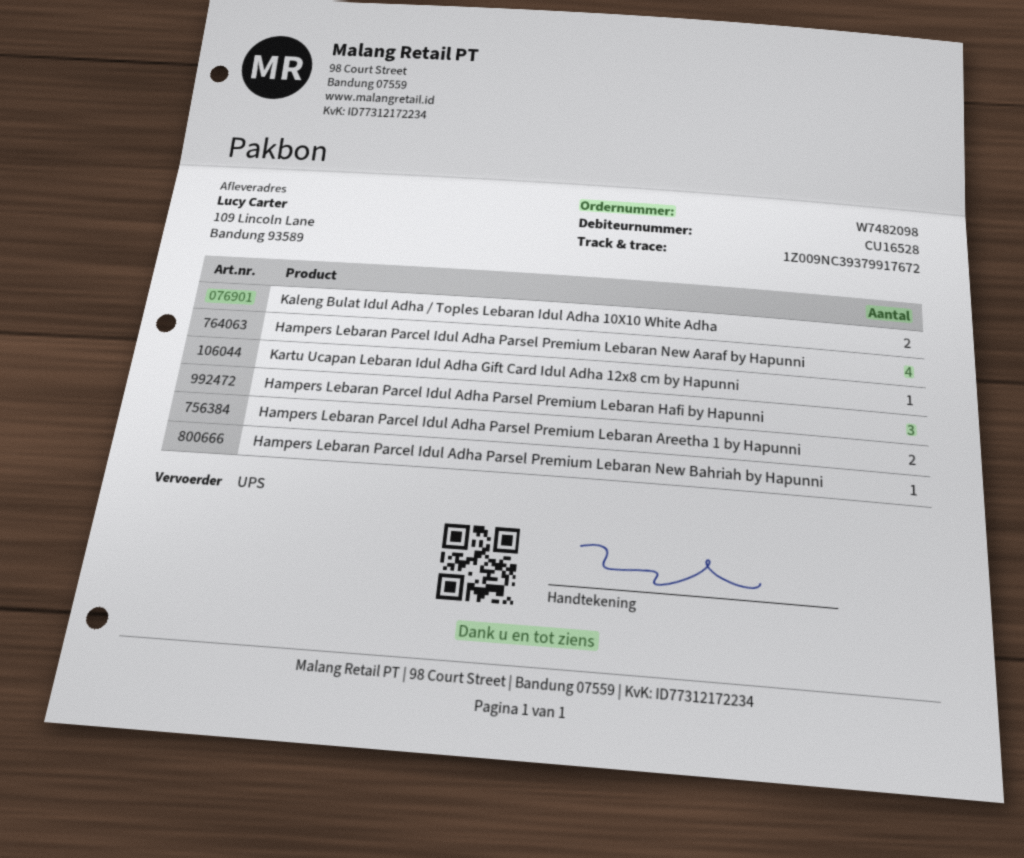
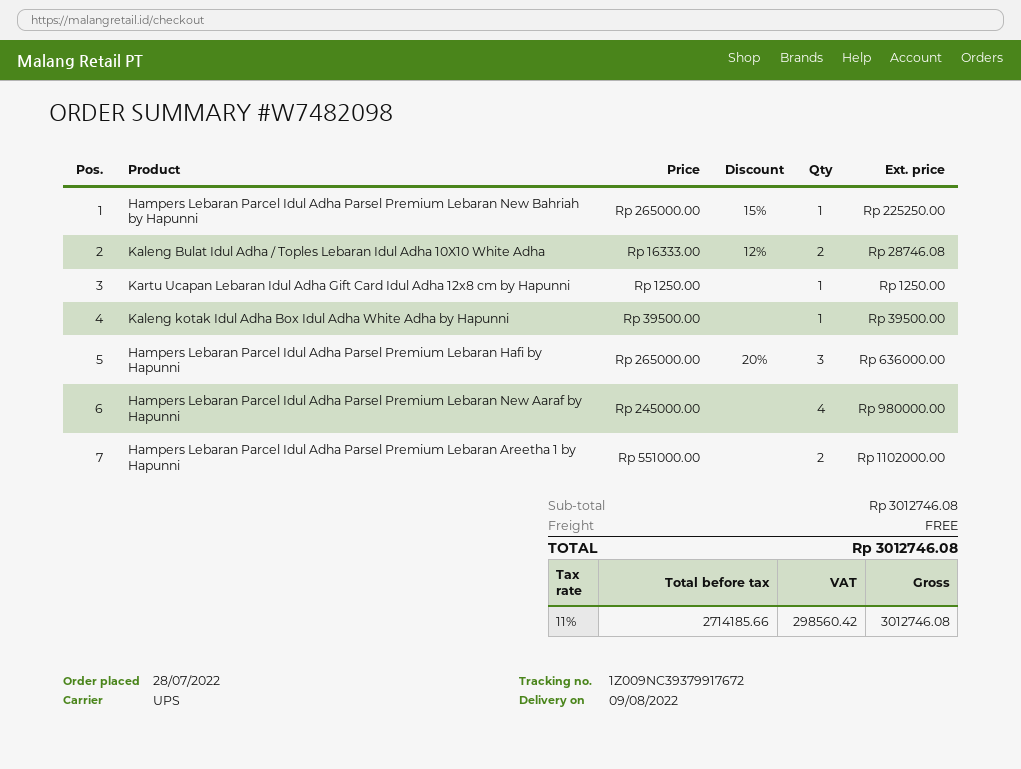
Kaleng kotak Idul Adha Box Idul Adha White Adha by Hapunni: none -> 1

